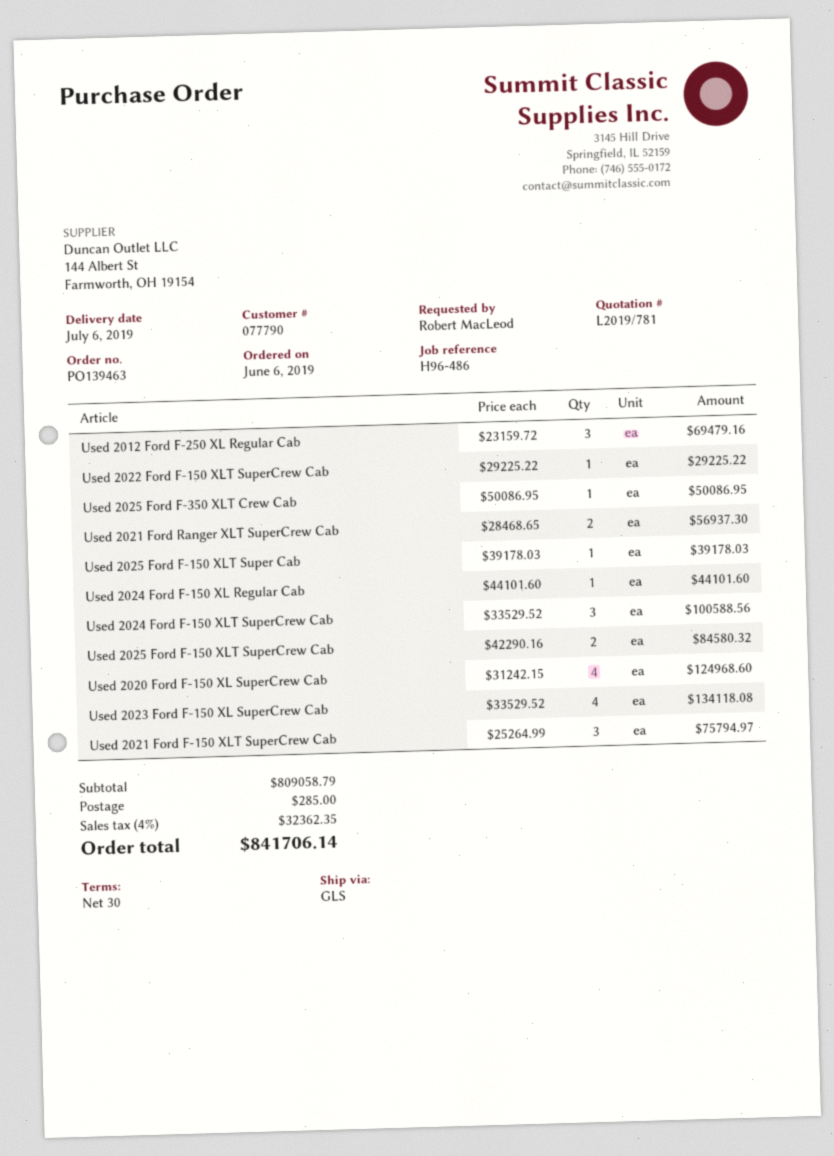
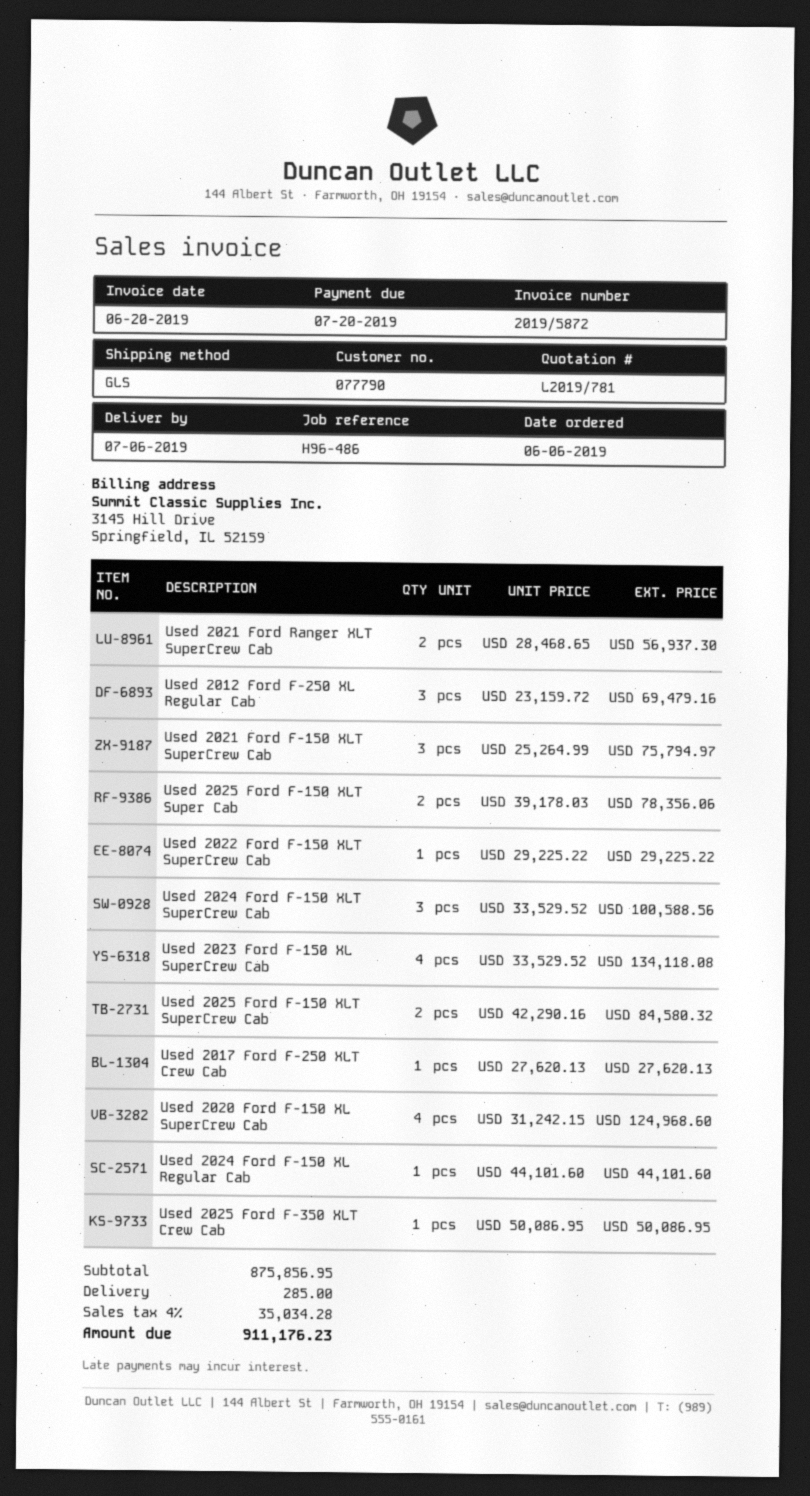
Used 2025 Ford F-150 XLT Super Cab: 1 x 39178.03 = 39178.03 -> 2 x 39178.03 = 78356.06
Used 2017 Ford F-250 XLT Crew Cab: none -> 1 x 27620.13 = 27620.13
subtotal: 809058.79 -> 875856.95
tax: 4% = 32362.35 -> 4% = 35034.28
total: 841706.14 -> 911176.23

